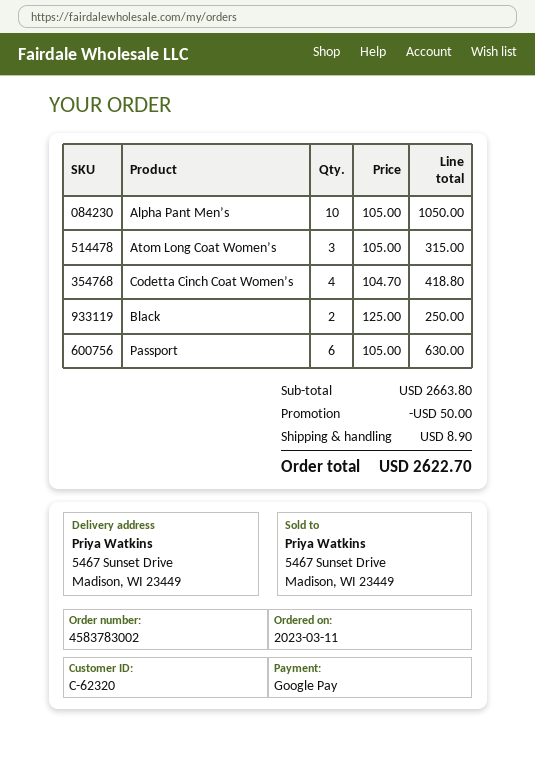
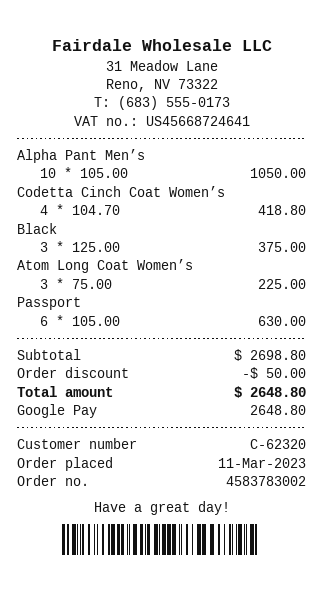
Atom Long Coat Women’s: 3 x 105.00 = 315.00 -> 3 x 75.00 = 225.00
Black: 2 x 125.00 = 250.00 -> 3 x 125.00 = 375.00
subtotal: 2663.80 -> 2698.80
shipping: 8.90 -> none
total: 2622.70 -> 2648.80

